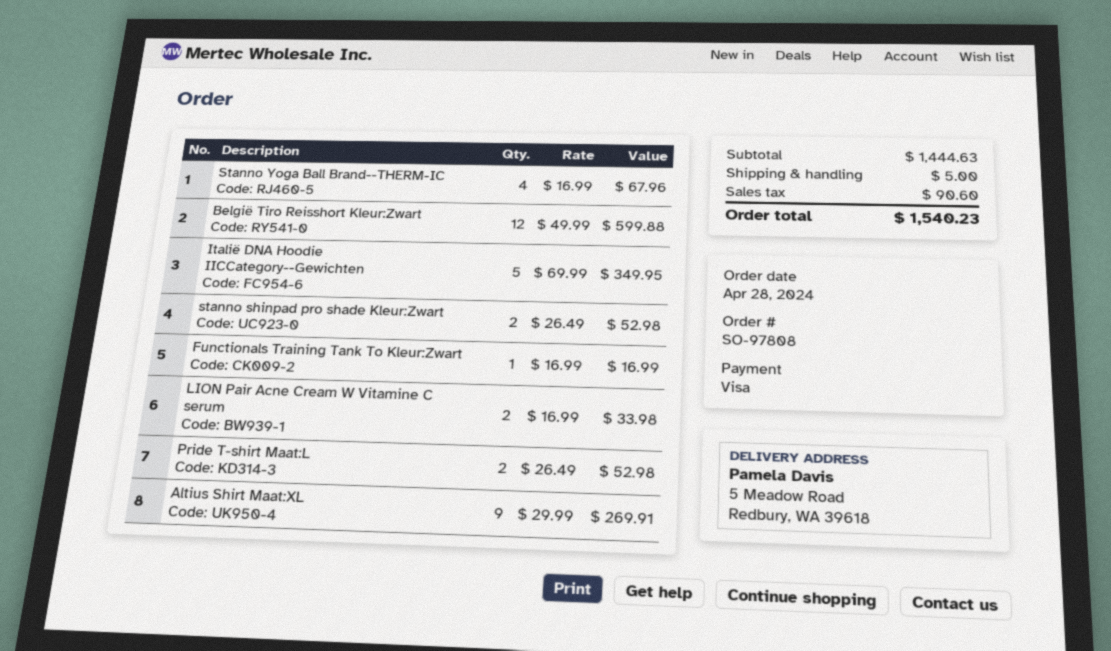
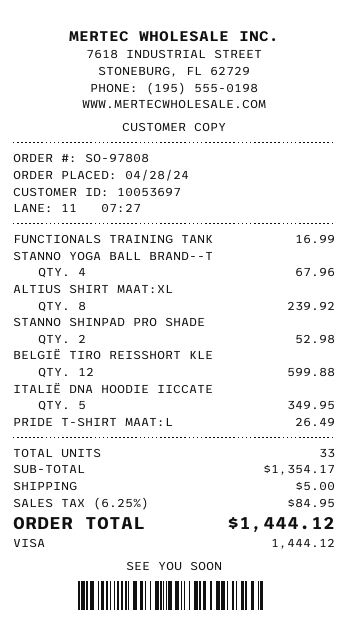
LION Pair Acne Cream W Vitamine C serum: 2 for 33.98 -> none
Pride T-shirt Maat:L: 2 for 52.98 -> 1 for 26.49
Altius Shirt Maat:XL: 9 for 269.91 -> 8 for 239.92
subtotal: 1444.63 -> 1354.17
tax: 90.60 -> 84.95
total: 1540.23 -> 1444.12

